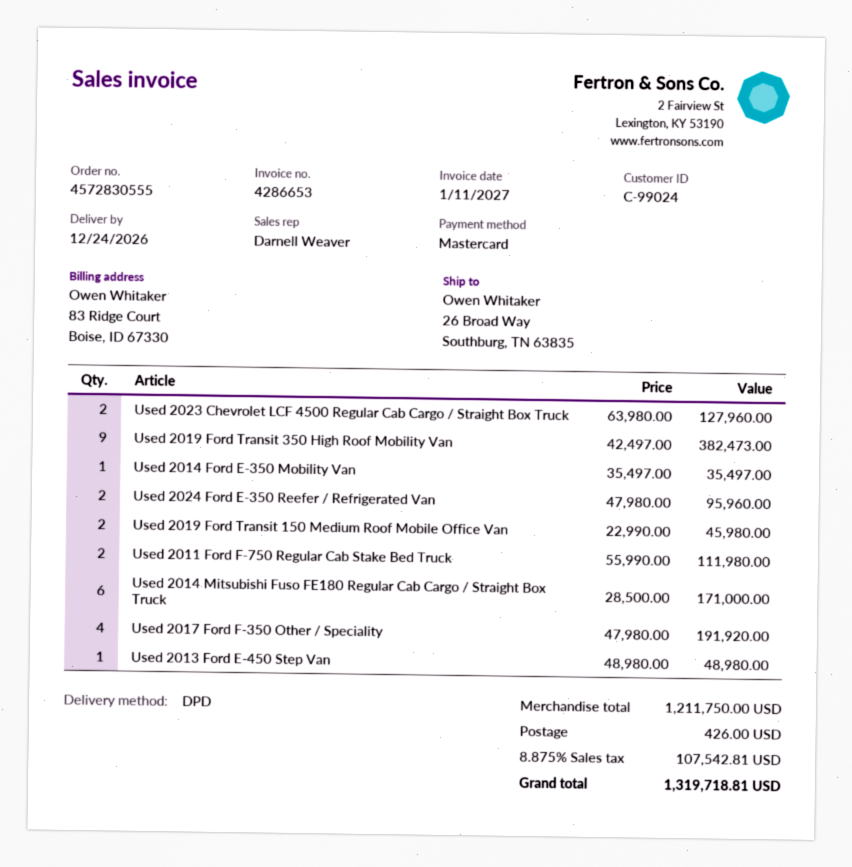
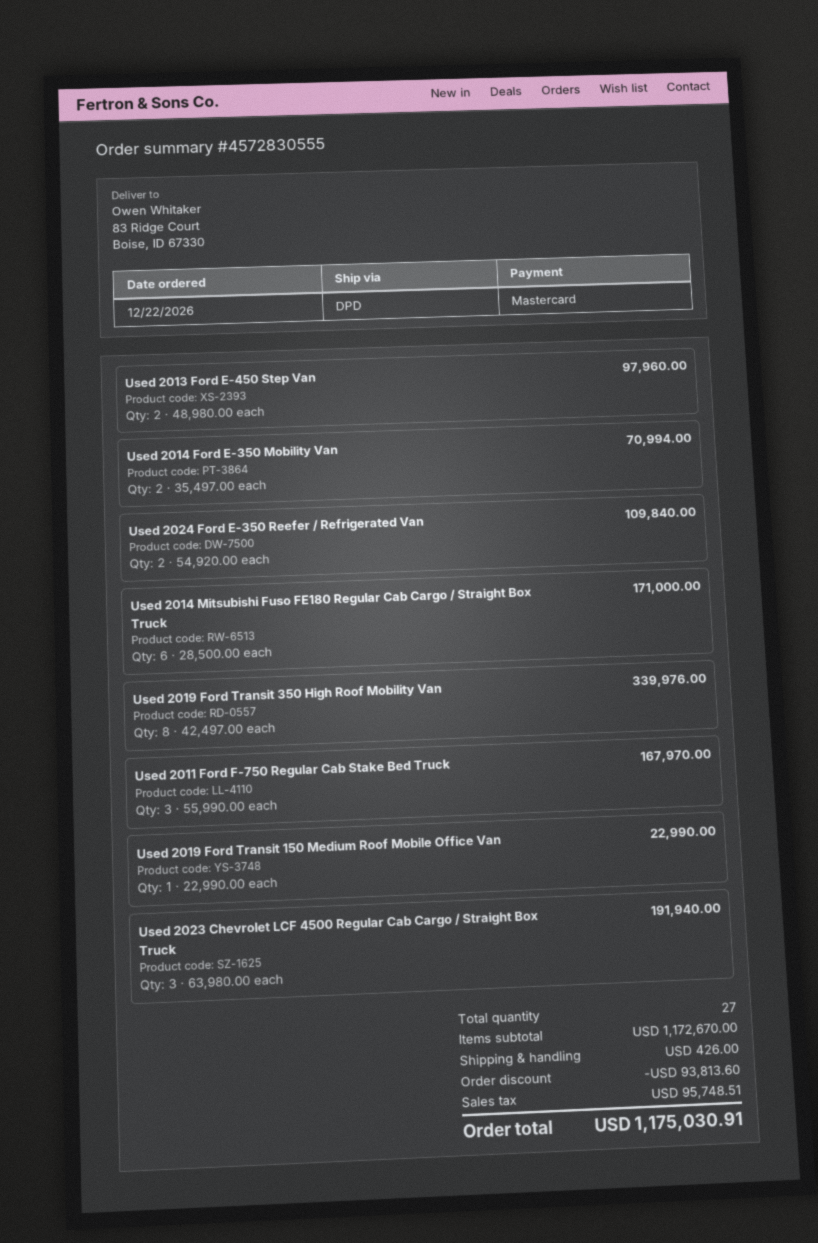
ship to: 26 Broad Way, Southburg, TN 63835 -> 83 Ridge Court, Boise, ID 67330
Used 2023 Chevrolet LCF 4500 Regular Cab Cargo / Straight Box Truck: 2 x 63980.00 = 127960.00 -> 3 x 63980.00 = 191940.00
Used 2019 Ford Transit 350 High Roof Mobility Van: 9 x 42497.00 = 382473.00 -> 8 x 42497.00 = 339976.00
Used 2014 Ford E-350 Mobility Van: 1 x 35497.00 = 35497.00 -> 2 x 35497.00 = 70994.00
Used 2024 Ford E-350 Reefer / Refrigerated Van: 2 x 47980.00 = 95960.00 -> 2 x 54920.00 = 109840.00
Used 2019 Ford Transit 150 Medium Roof Mobile Office Van: 2 x 22990.00 = 45980.00 -> 1 x 22990.00 = 22990.00
Used 2011 Ford F-750 Regular Cab Stake Bed Truck: 2 x 55990.00 = 111980.00 -> 3 x 55990.00 = 167970.00
Used 2017 Ford F-350 Other / Speciality: 4 x 47980.00 = 191920.00 -> none
Used 2013 Ford E-450 Step Van: 1 x 48980.00 = 48980.00 -> 2 x 48980.00 = 97960.00
subtotal: 1211750.00 -> 1172670.00
discount: none -> 93813.60
tax: 107542.81 -> 95748.51
total: 1319718.81 -> 1175030.91

